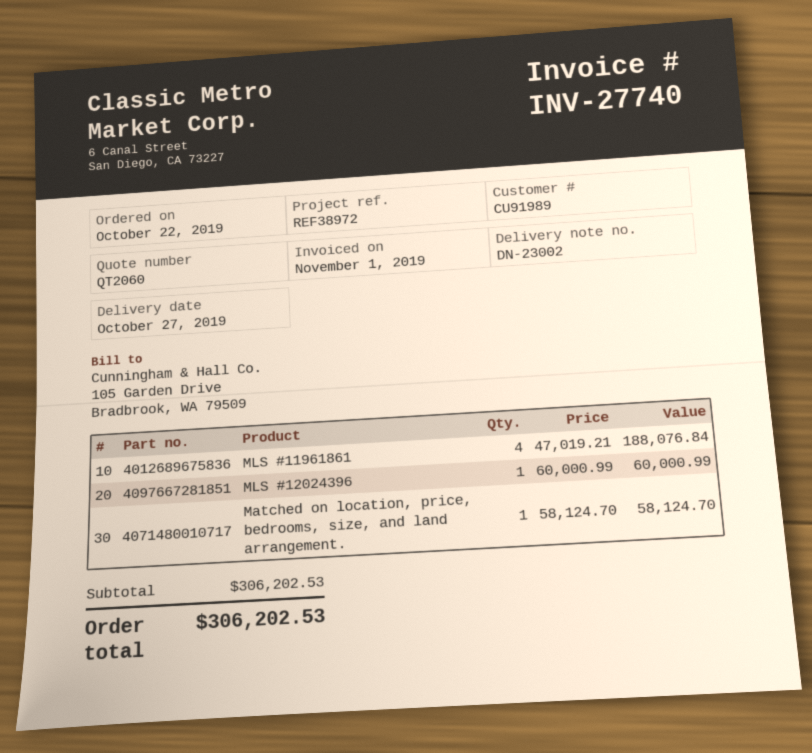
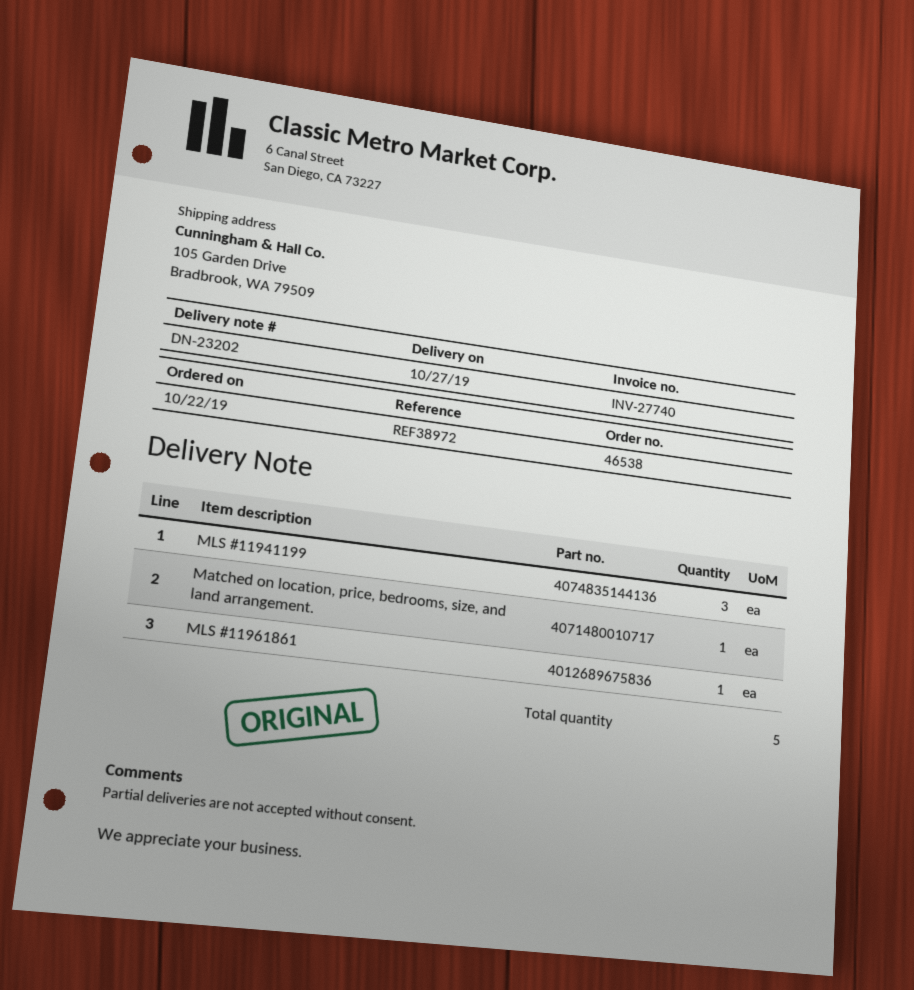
delivery note number: DN-23002 -> DN-23202
MLS #11961861: 4 -> 1
MLS #12024396: 1 -> none
MLS #11941199: none -> 3

